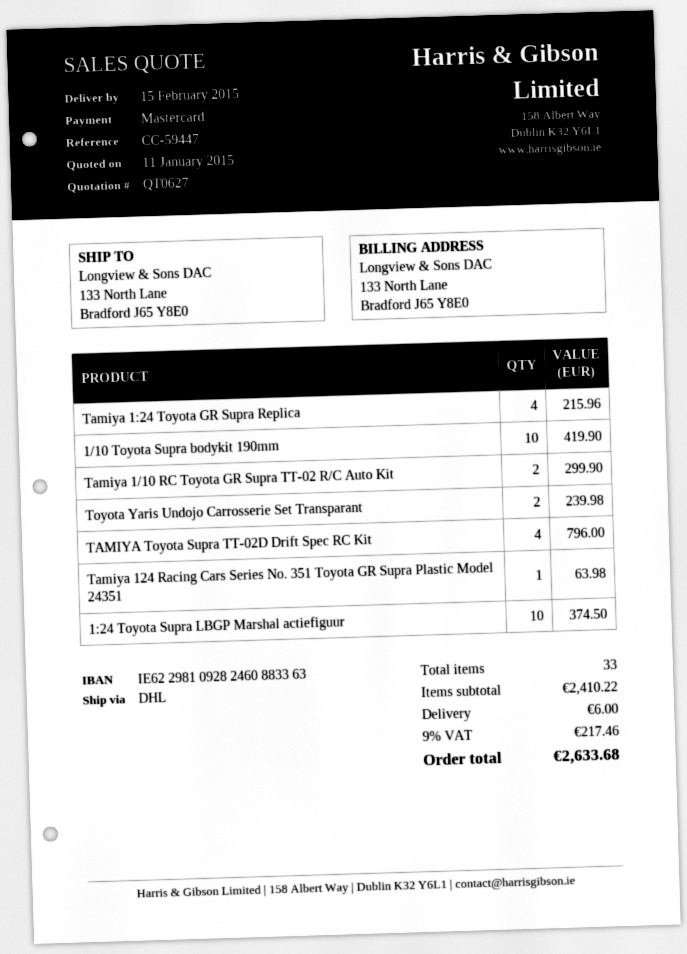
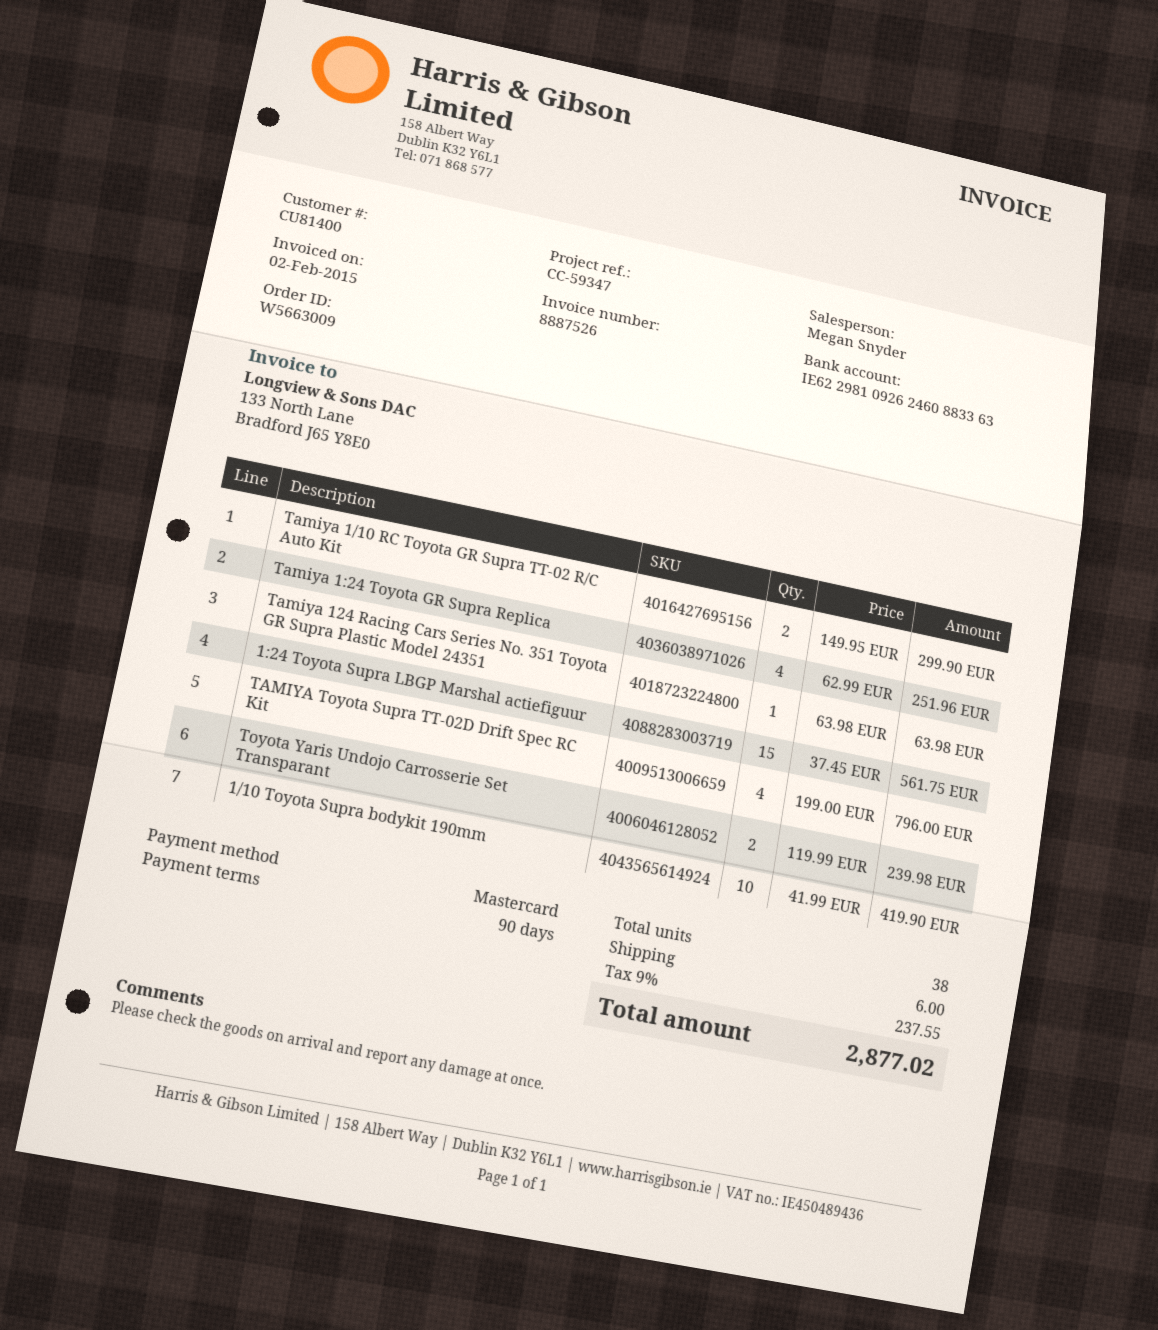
reference: CC-59447 -> CC-59347
bank account: IE62298109282460883363 -> IE62298109262460883363
Tamiya 1:24 Toyota GR Supra Replica: 4 for 215.96 -> 4 for 251.96
1:24 Toyota Supra LBGP Marshal actiefiguur: 10 for 374.50 -> 15 for 561.75
total quantity: 33 -> 38
tax: 9% = 217.46 -> 9% = 237.55
total: 2633.68 -> 2877.02

